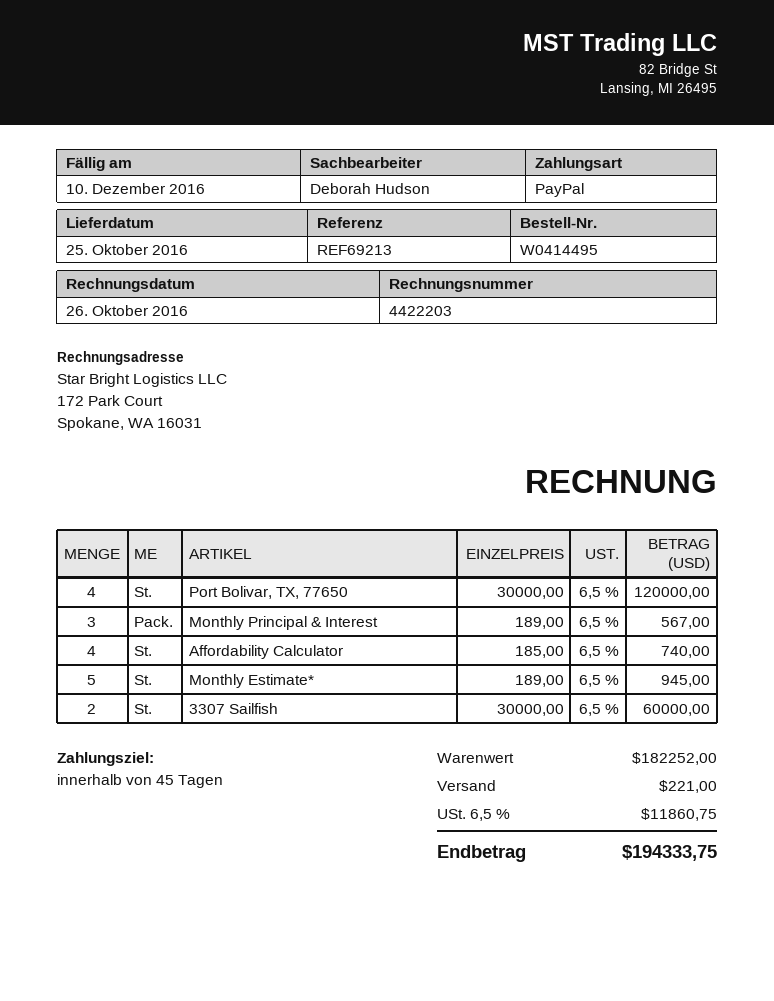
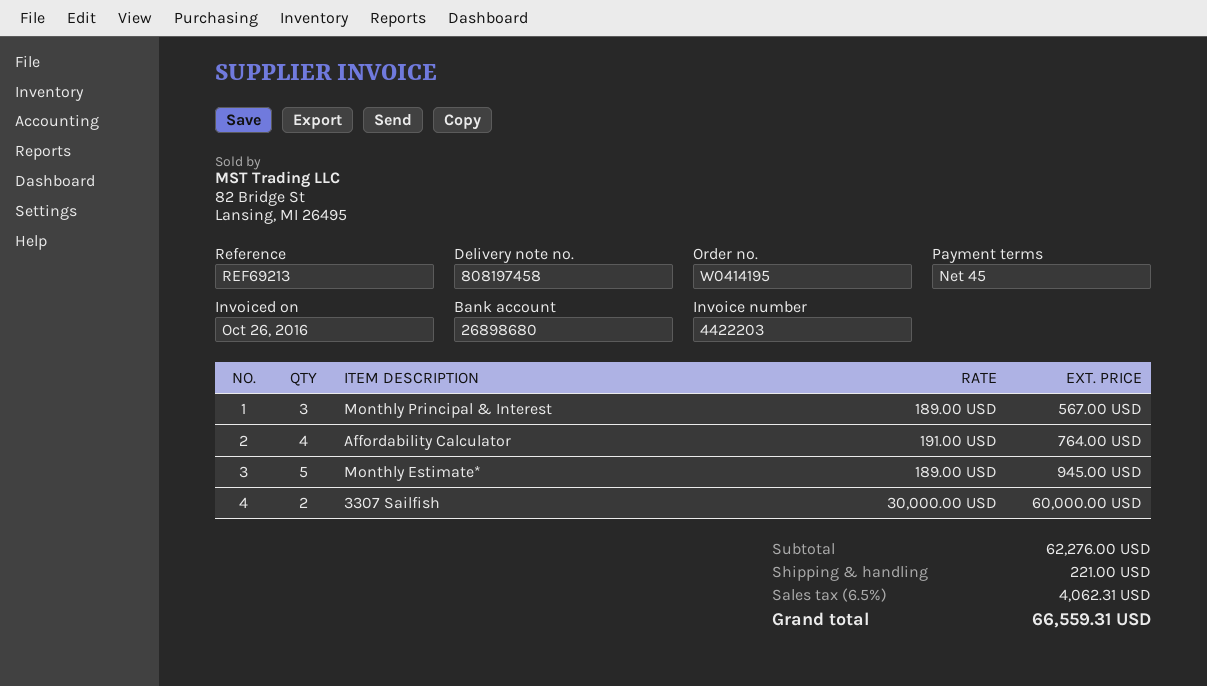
order number: W0414495 -> W0414195
Port Bolivar, TX, 77650: 4 x 30000.00 = 120000.00 -> none
Affordability Calculator: 4 x 185.00 = 740.00 -> 4 x 191.00 = 764.00
subtotal: 182252.00 -> 62276.00
tax: 6.5% = 11860.75 -> 6.5% = 4062.31
total: 194333.75 -> 66559.31

